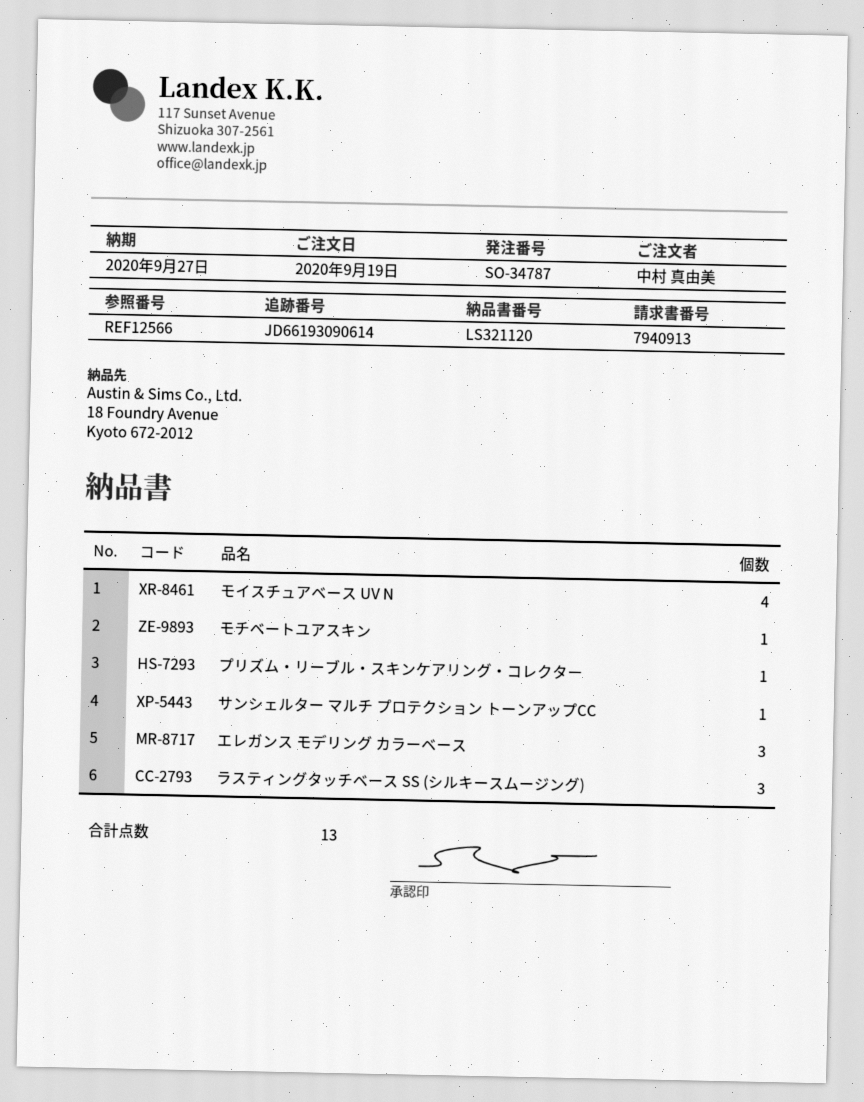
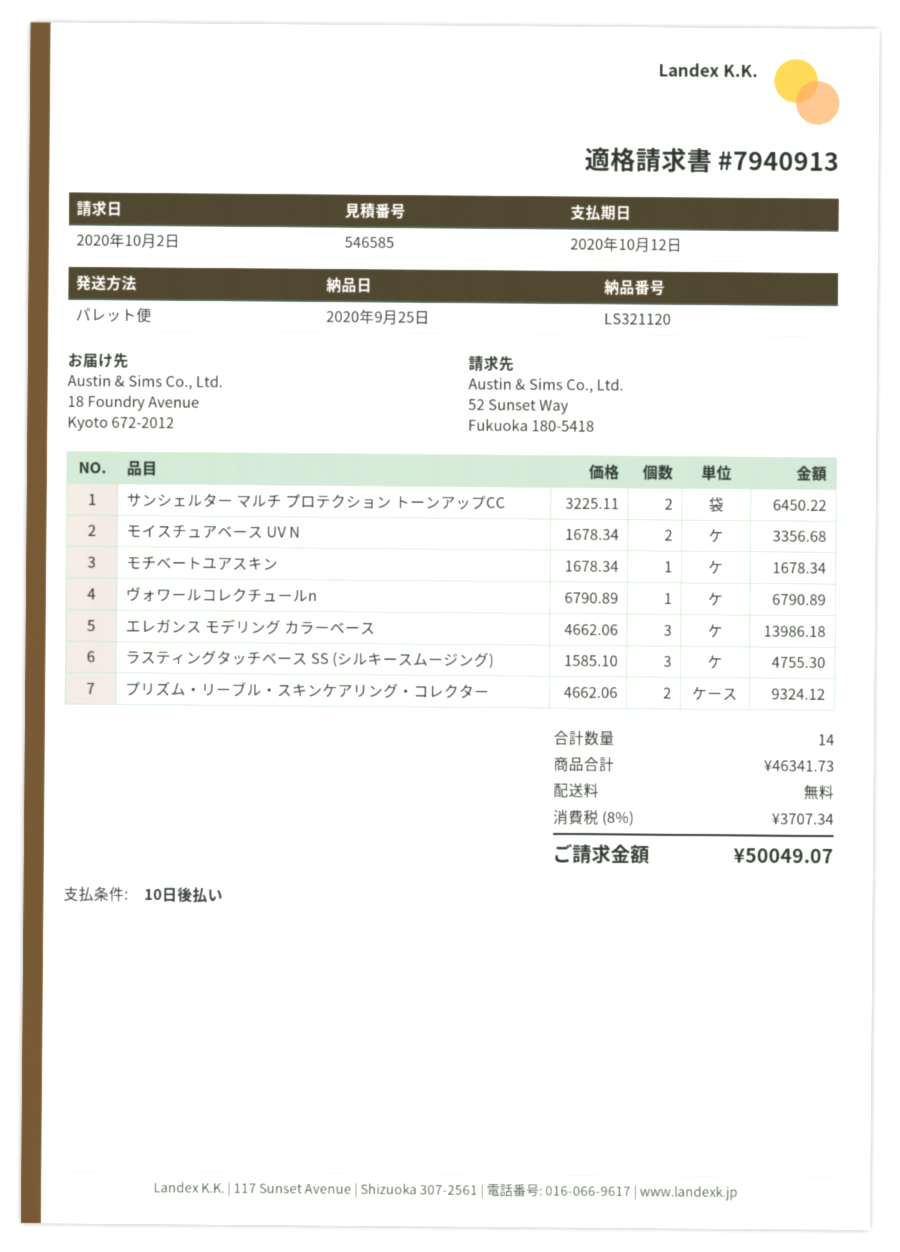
delivery date: 2020-09-27 -> 2020-09-25
モイスチュアベース UV N: 4 -> 2
プリズム・リーブル・スキンケアリング・コレクター: 1 -> 2
サンシェルター マルチ プロテクション トーンアップCC: 1 -> 2
ヴォワールコレクチュールn: none -> 1
total quantity: 13 -> 14

